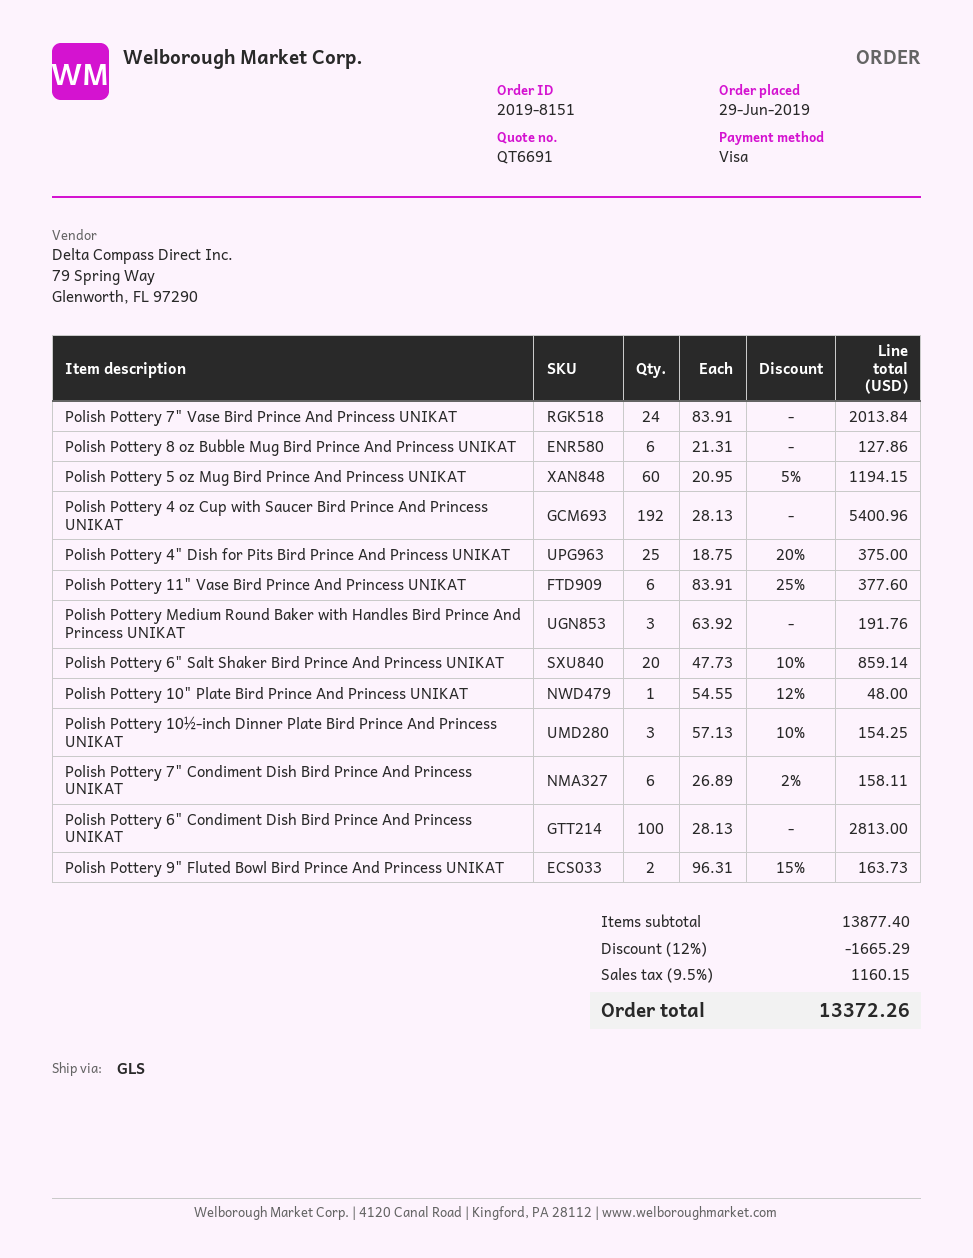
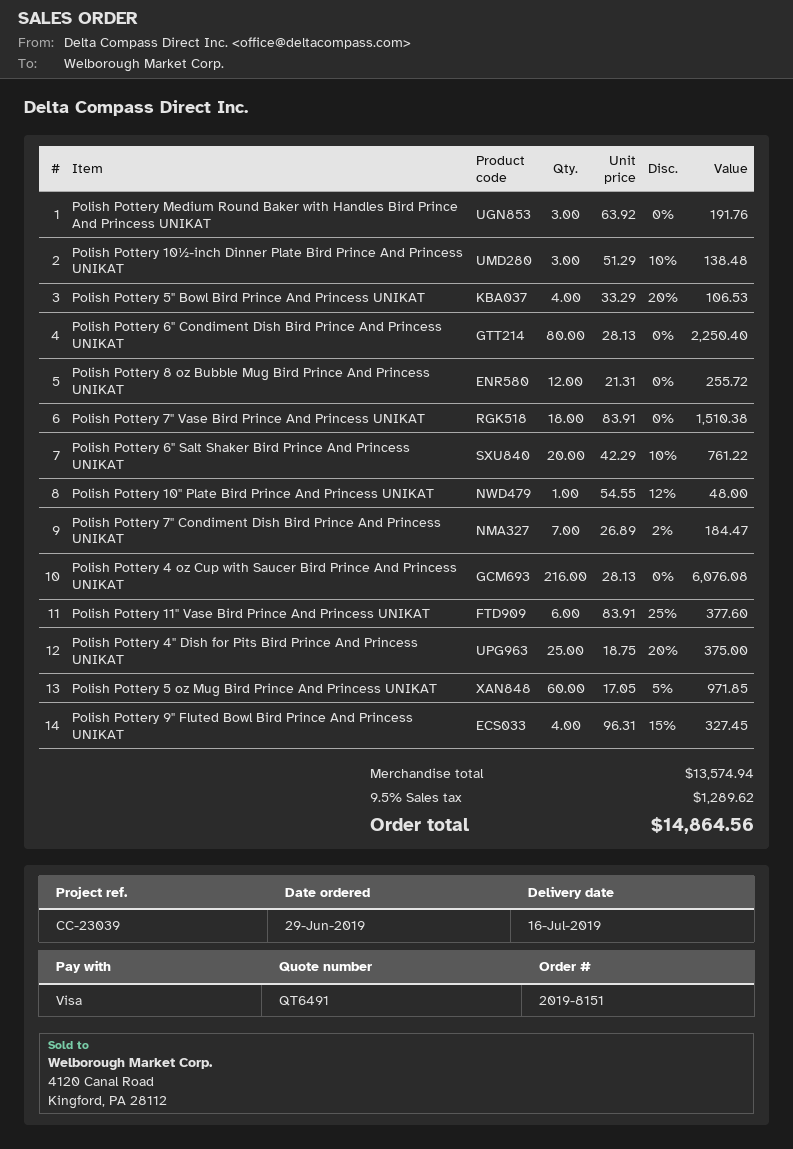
quote number: QT6691 -> QT6491
Polish Pottery 7" Vase Bird Prince And Princess UNIKAT: 24 x 83.91 = 2013.84 -> 18 x 83.91 = 1510.38
Polish Pottery 8 oz Bubble Mug Bird Prince And Princess UNIKAT: 6 x 21.31 = 127.86 -> 12 x 21.31 = 255.72
Polish Pottery 5 oz Mug Bird Prince And Princess UNIKAT: 60 x 20.95 - 5% = 1194.15 -> 60 x 17.05 - 5% = 971.85
Polish Pottery 4 oz Cup with Saucer Bird Prince And Princess UNIKAT: 192 x 28.13 = 5400.96 -> 216 x 28.13 = 6076.08
Polish Pottery 6" Salt Shaker Bird Prince And Princess UNIKAT: 20 x 47.73 - 10% = 859.14 -> 20 x 42.29 - 10% = 761.22
Polish Pottery 10½-inch Dinner Plate Bird Prince And Princess UNIKAT: 3 x 57.13 - 10% = 154.25 -> 3 x 51.29 - 10% = 138.48
Polish Pottery 7" Condiment Dish Bird Prince And Princess UNIKAT: 6 x 26.89 - 2% = 158.11 -> 7 x 26.89 - 2% = 184.47
Polish Pottery 6" Condiment Dish Bird Prince And Princess UNIKAT: 100 x 28.13 = 2813.00 -> 80 x 28.13 = 2250.40
Polish Pottery 9" Fluted Bowl Bird Prince And Princess UNIKAT: 2 x 96.31 - 15% = 163.73 -> 4 x 96.31 - 15% = 327.45
Polish Pottery 5" Bowl Bird Prince And Princess UNIKAT: none -> 4 x 33.29 - 20% = 106.53
subtotal: 13877.40 -> 13574.94
discount: 12% = 1665.29 -> none
tax: 9.5% = 1160.15 -> 9.5% = 1289.62
total: 13372.26 -> 14864.56

